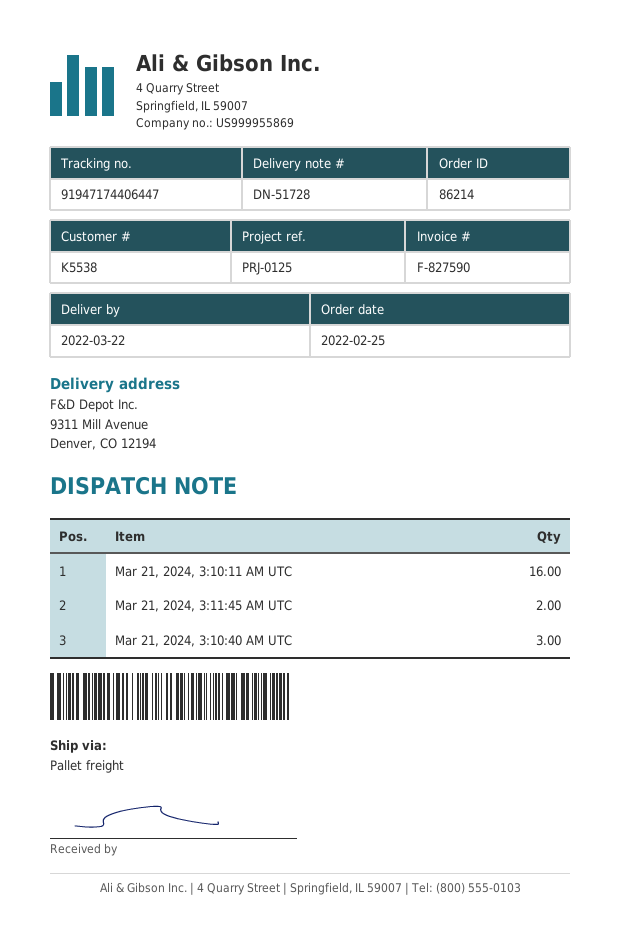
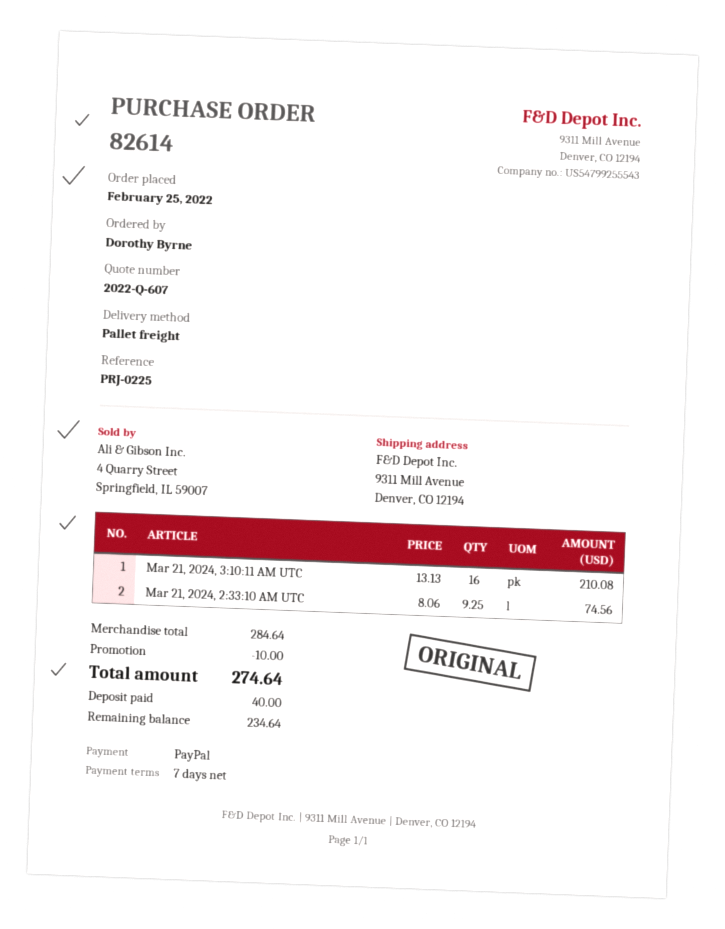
order number: 86214 -> 82614
reference: PRJ-0125 -> PRJ-0225
Mar 21, 2024, 3:11:45 AM UTC: 2 -> none
Mar 21, 2024, 3:10:40 AM UTC: 3 -> none
Mar 21, 2024, 2:33:10 AM UTC: none -> 9.25

